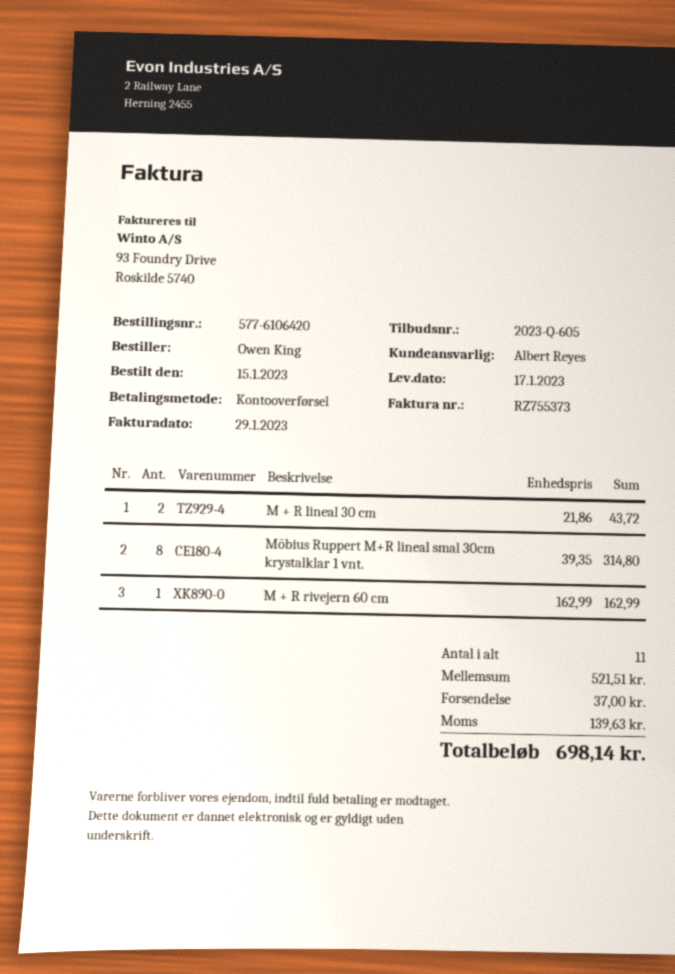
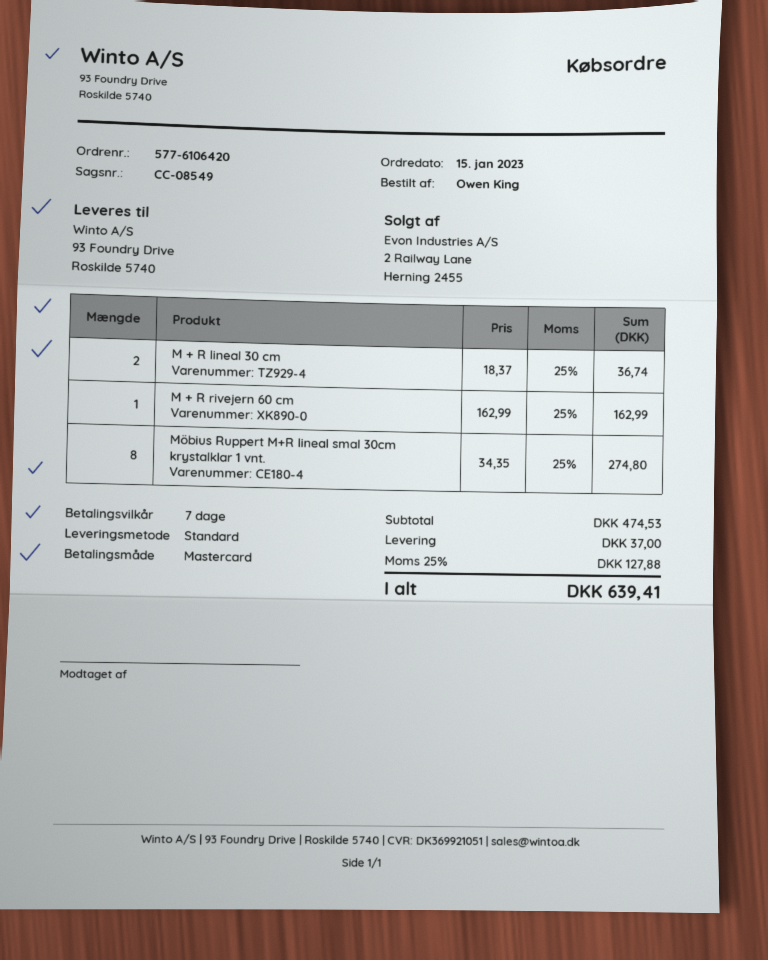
payment method: bank transfer -> Mastercard
M + R lineal 30 cm: 2 x 21.86 = 43.72 -> 2 x 18.37 = 36.74
Möbius Ruppert M+R lineal smal 30cm krystalklar 1 vnt.: 8 x 39.35 = 314.80 -> 8 x 34.35 = 274.80
subtotal: 521.51 -> 474.53
tax: 139.63 -> 127.88
total: 698.14 -> 639.41

